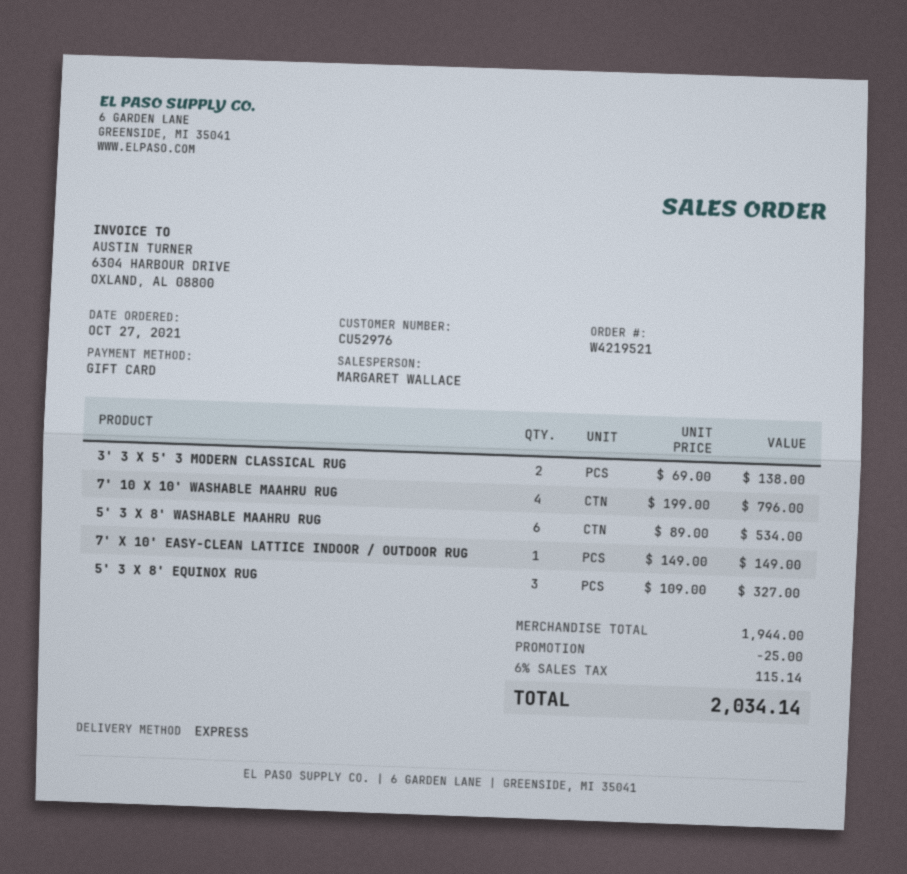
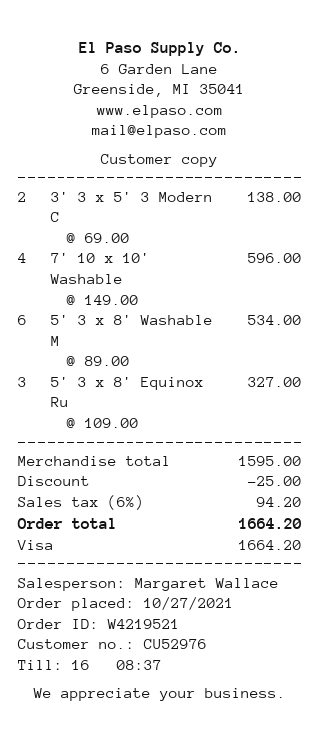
payment method: gift card -> Visa
7' 10 X 10' WASHABLE MAAHRU RUG: 4 x 199.00 = 796.00 -> 4 x 149.00 = 596.00
7' X 10' EASY-CLEAN LATTICE INDOOR / OUTDOOR RUG: 1 x 149.00 = 149.00 -> none
subtotal: 1944.00 -> 1595.00
tax: 6% = 115.14 -> 6% = 94.20
total: 2034.14 -> 1664.20

